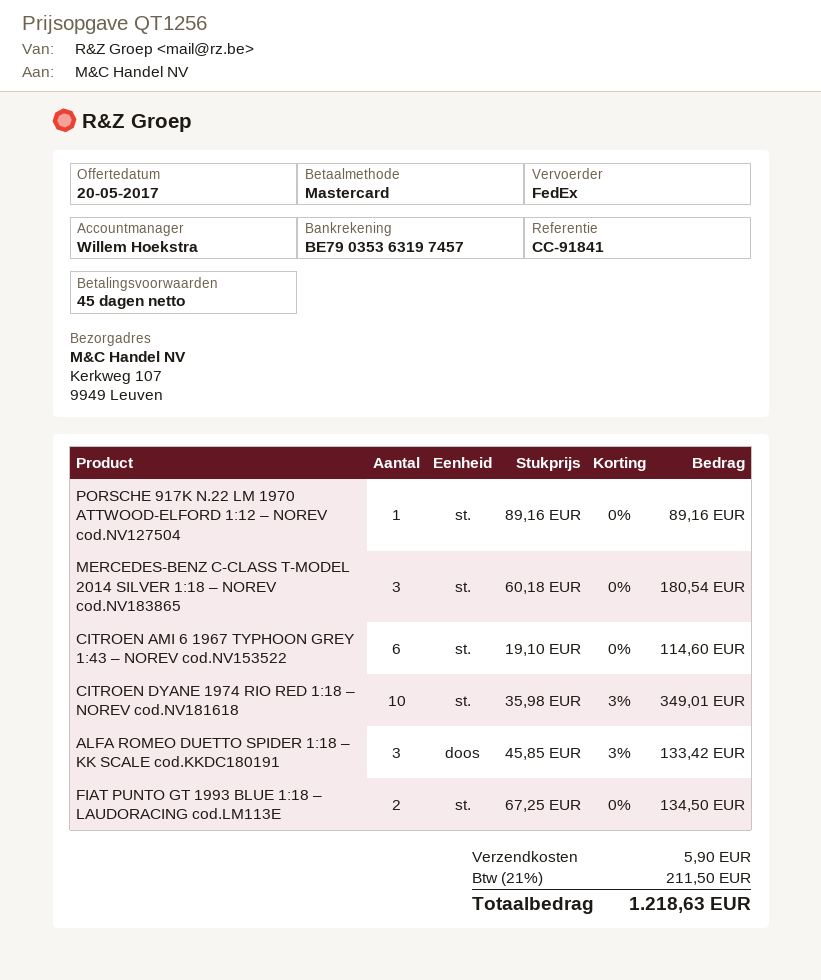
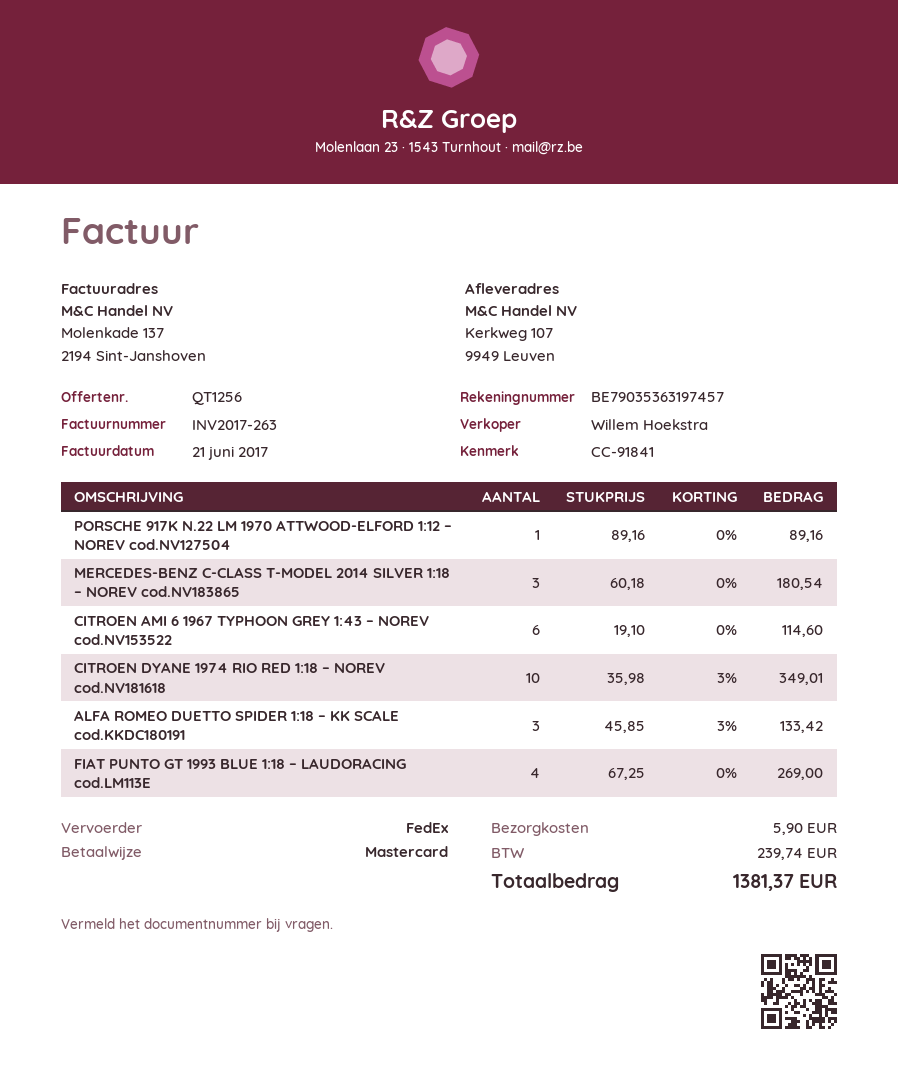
FIAT PUNTO GT 1993 BLUE 1:18 – LAUDORACING cod.LM113E: 2 x 67.25 = 134.50 -> 4 x 67.25 = 269.00
tax: 211.50 -> 239.74
total: 1218.63 -> 1381.37

